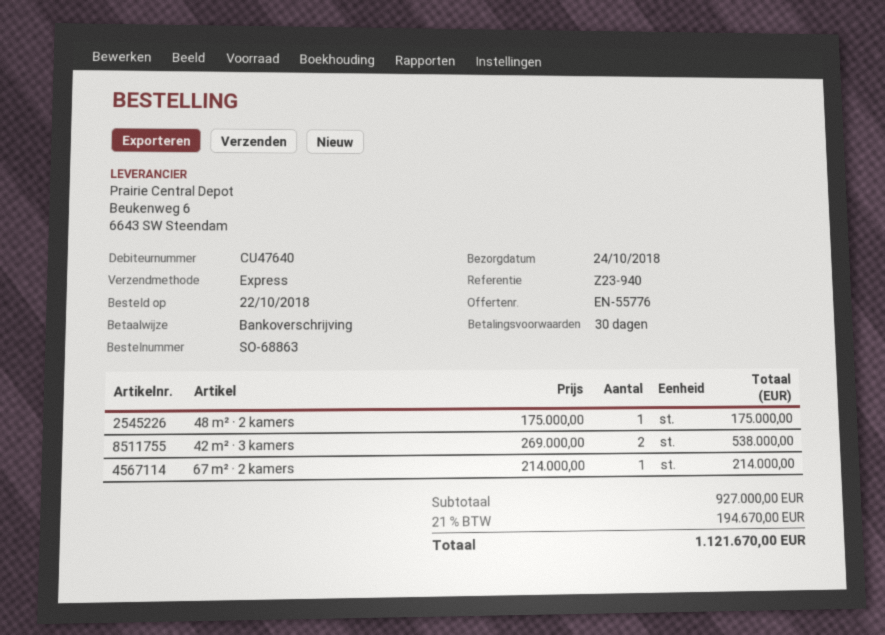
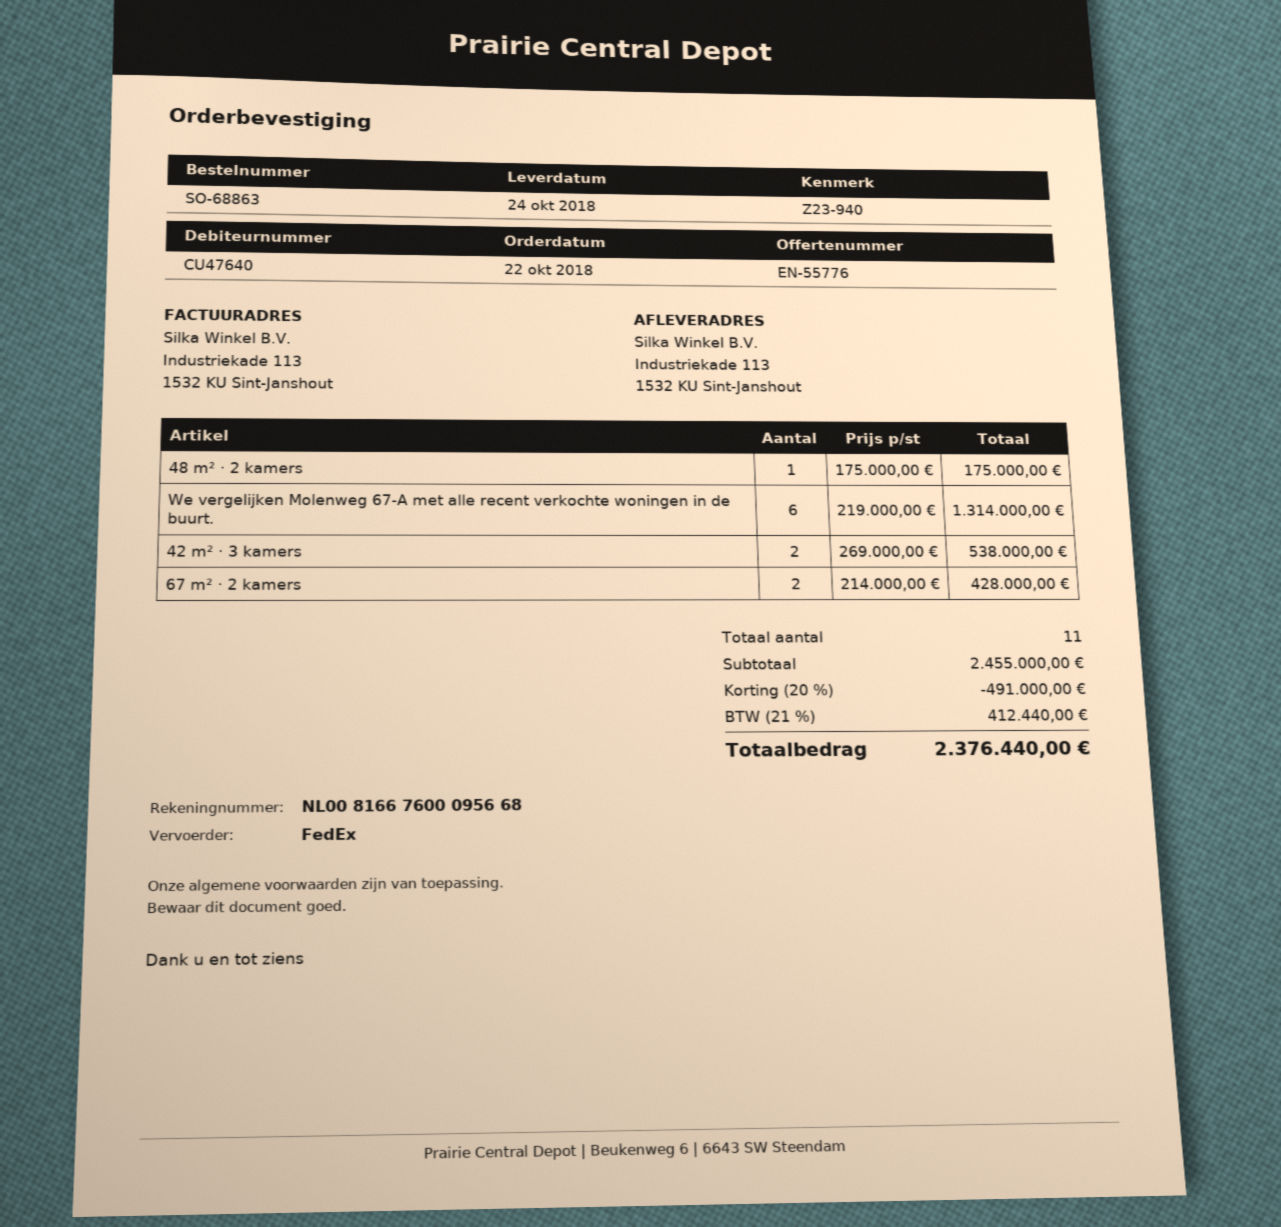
shipping method: express -> FedEx
67 m² · 2 kamers: 1 x 214000.00 = 214000.00 -> 2 x 214000.00 = 428000.00
We vergelijken Molenweg 67-A met alle recent verkochte woningen in de buurt.: none -> 6 x 219000.00 = 1314000.00
subtotal: 927000.00 -> 2455000.00
discount: none -> 20% = 491000.00
tax: 21% = 194670.00 -> 21% = 412440.00
total: 1121670.00 -> 2376440.00

